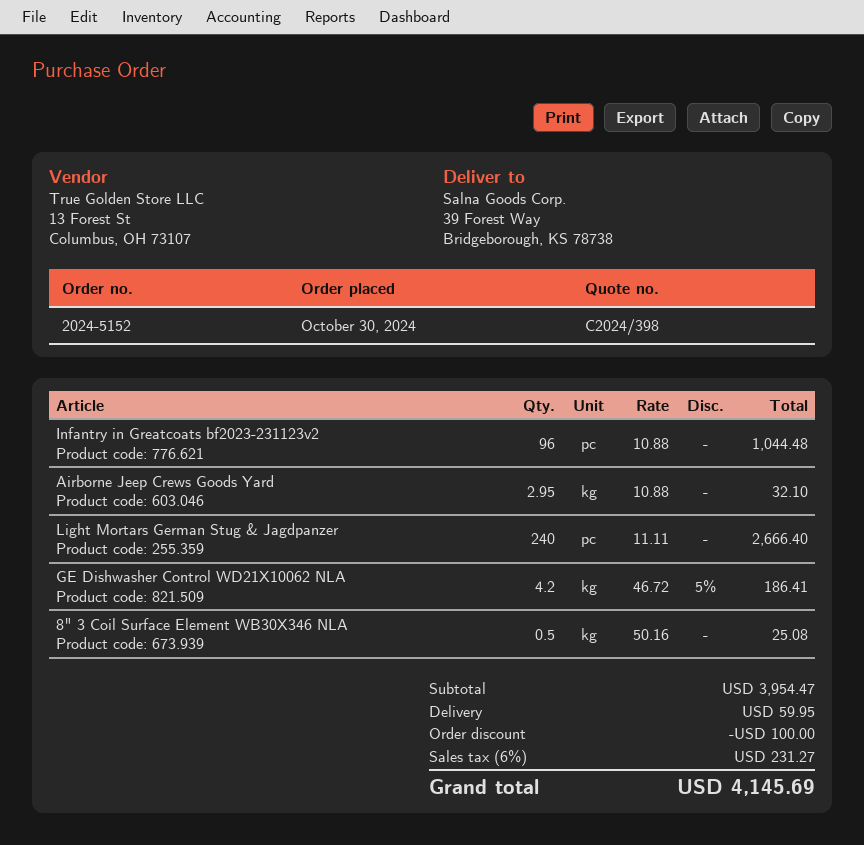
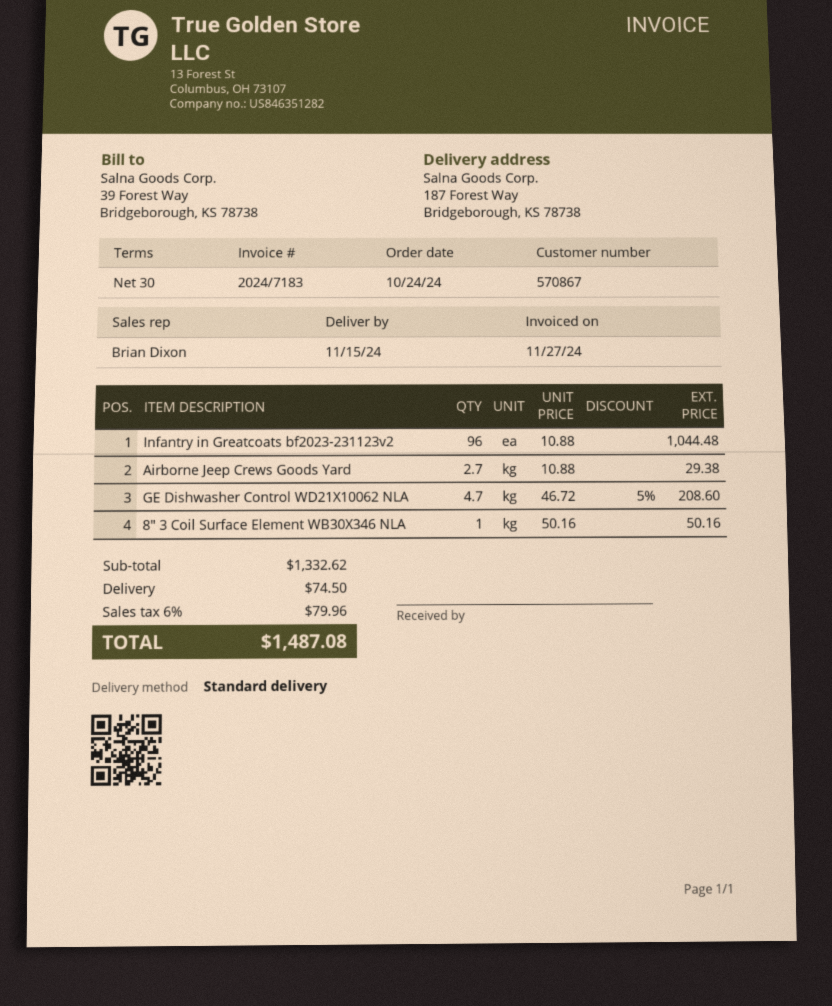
order date: 2024-10-30 -> 2024-10-24
ship to: 39 Forest Way, Bridgeborough, KS 78738 -> 187 Forest Way, Bridgeborough, KS 78738
Airborne Jeep Crews Goods Yard: 2.95 x 10.88 = 32.10 -> 2.7 x 10.88 = 29.38
Light Mortars German Stug & Jagdpanzer: 240 x 11.11 = 2666.40 -> none
GE Dishwasher Control WD21X10062 NLA: 4.2 x 46.72 - 5% = 186.41 -> 4.7 x 46.72 - 5% = 208.60
8" 3 Coil Surface Element WB30X346 NLA: 0.5 x 50.16 = 25.08 -> 1 x 50.16 = 50.16
subtotal: 3954.47 -> 1332.62
discount: 100.00 -> none
shipping: 59.95 -> 74.50
tax: 6% = 231.27 -> 6% = 79.96
total: 4145.69 -> 1487.08

